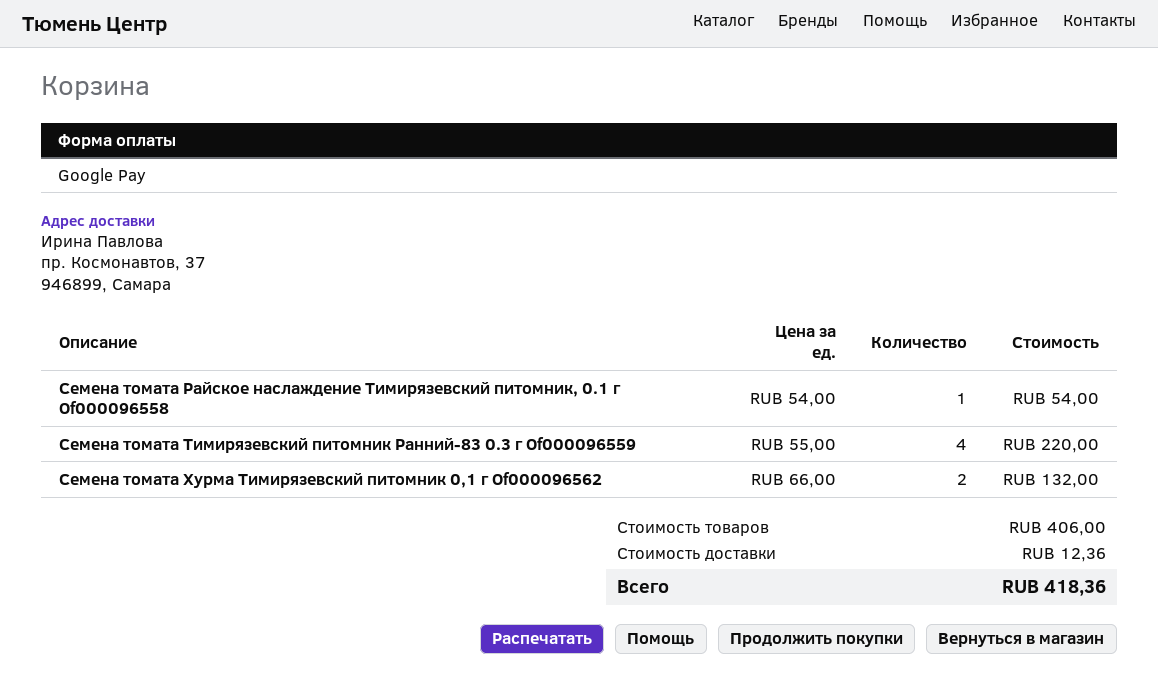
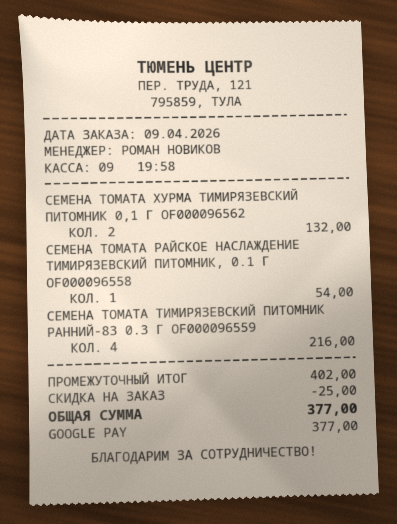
Семена томата Тимирязевский питомник Ранний-83 0.3 г Of000096559: 4 for 220.00 -> 4 for 216.00
subtotal: 406.00 -> 402.00
discount: none -> 25.00
shipping: 12.36 -> none
total: 418.36 -> 377.00

